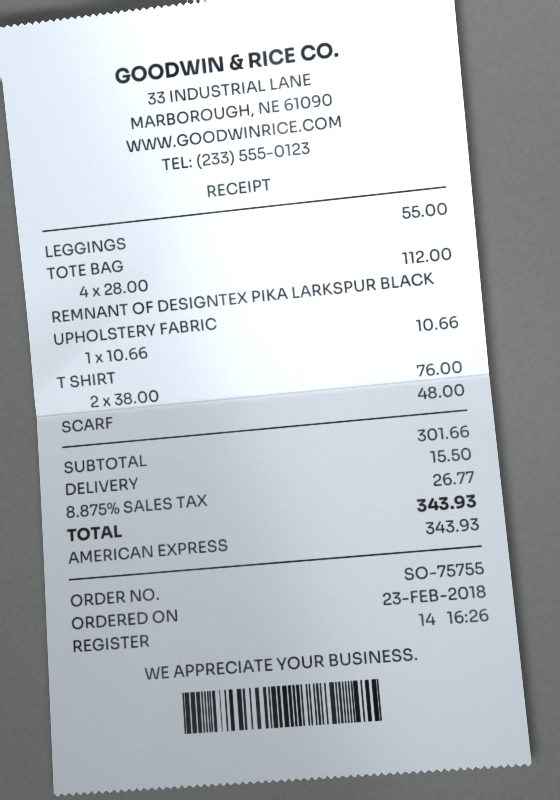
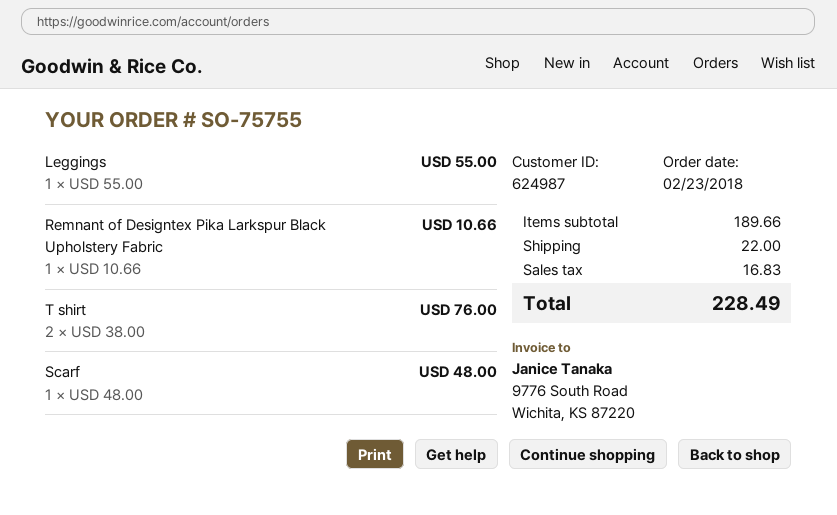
TOTE BAG: 4 x 28.00 = 112.00 -> none
subtotal: 301.66 -> 189.66
shipping: 15.50 -> 22.00
tax: 26.77 -> 16.83
total: 343.93 -> 228.49

